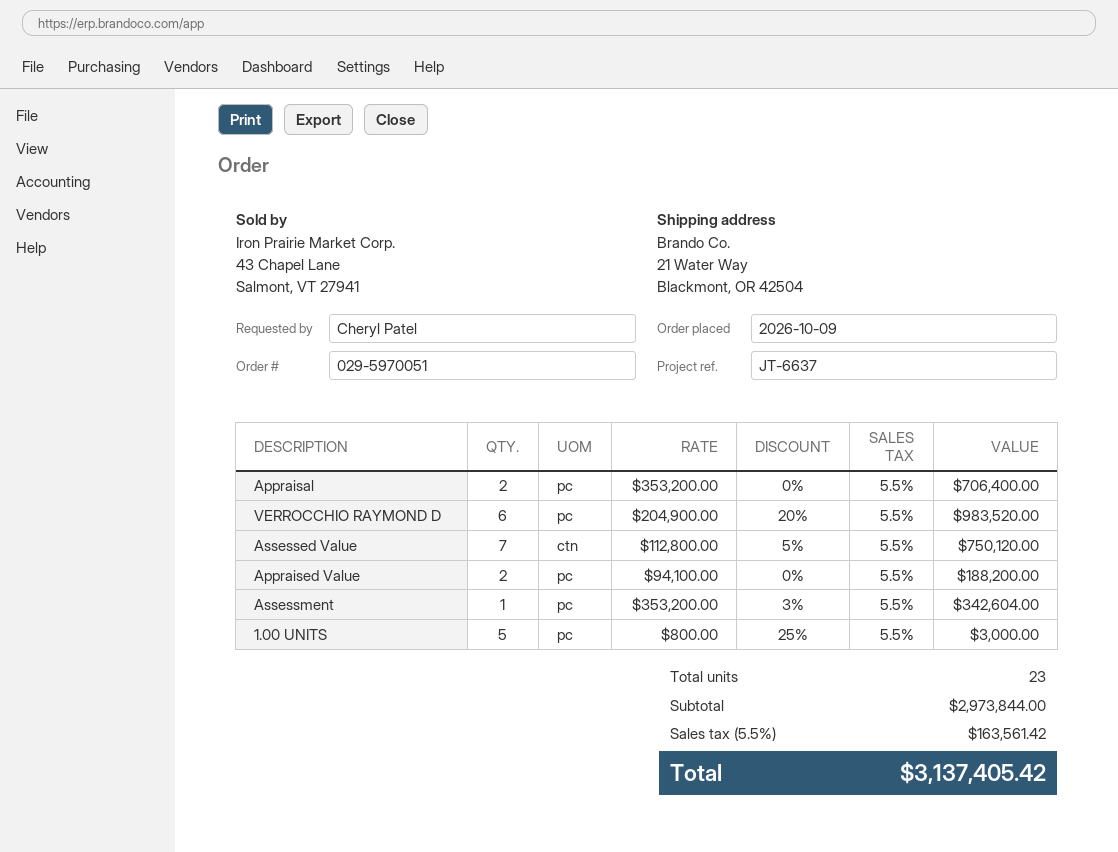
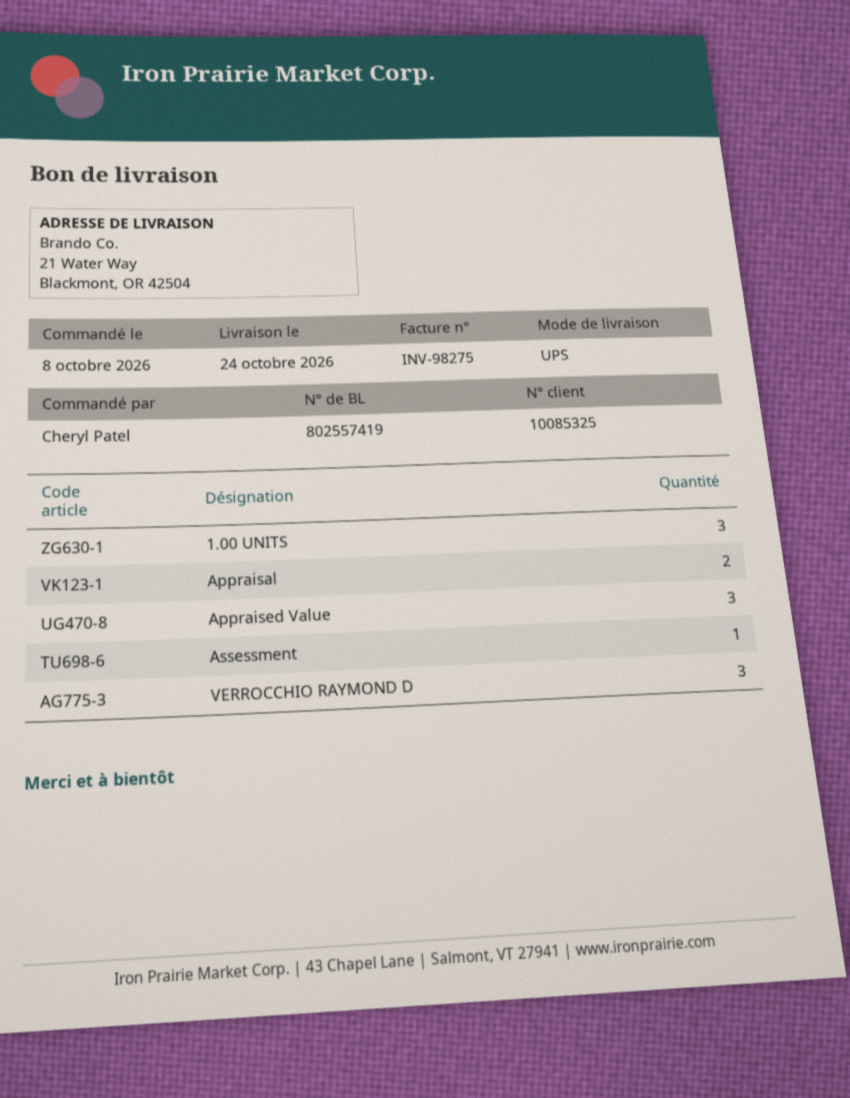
order date: 2026-10-09 -> 2026-10-08
VERROCCHIO RAYMOND D: 6 -> 3
Assessed Value: 7 -> none
Appraised Value: 2 -> 3
1.00 UNITS: 5 -> 3

